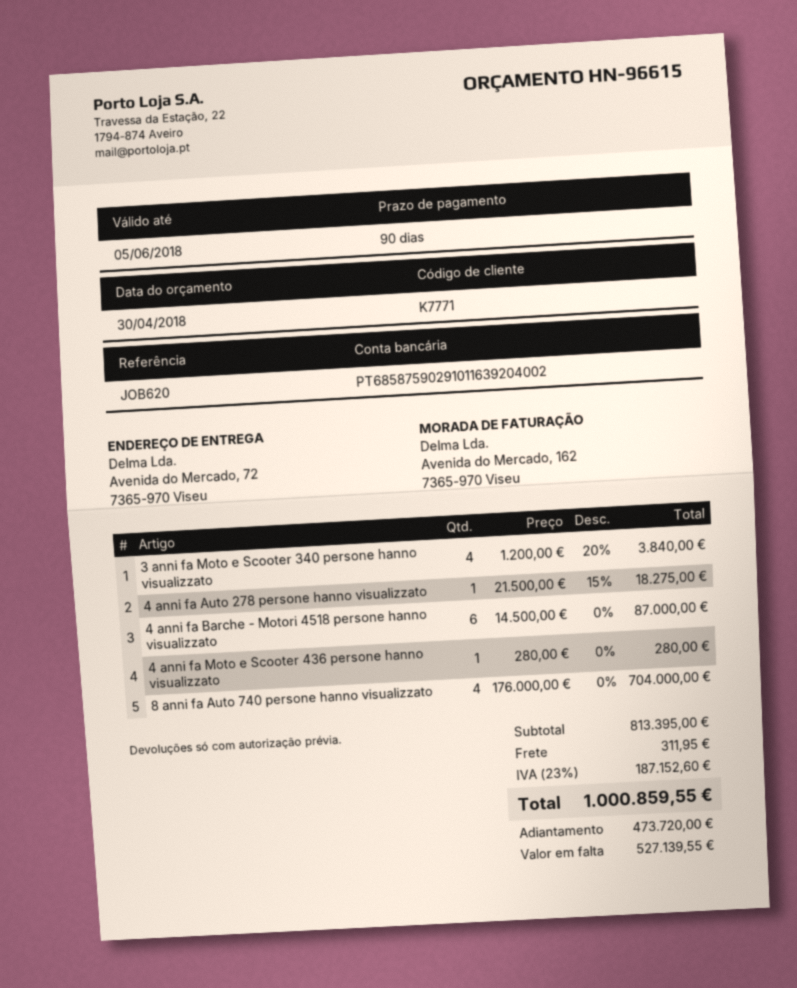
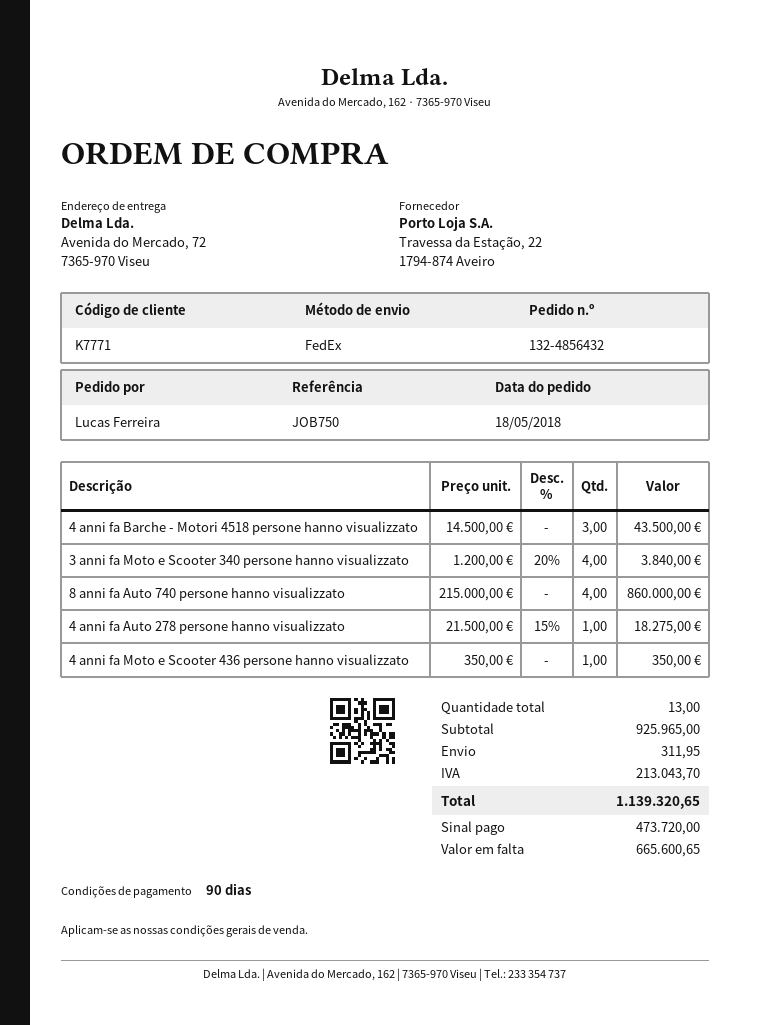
reference: JOB620 -> JOB750
4 anni fa Barche - Motori 4518 persone hanno visualizzato: 6 x 14500.00 = 87000.00 -> 3 x 14500.00 = 43500.00
4 anni fa Moto e Scooter 436 persone hanno visualizzato: 1 x 280.00 = 280.00 -> 1 x 350.00 = 350.00
8 anni fa Auto 740 persone hanno visualizzato: 4 x 176000.00 = 704000.00 -> 4 x 215000.00 = 860000.00
subtotal: 813395.00 -> 925965.00
tax: 187152.60 -> 213043.70
total: 1000859.55 -> 1139320.65
balance: 527139.55 -> 665600.65

